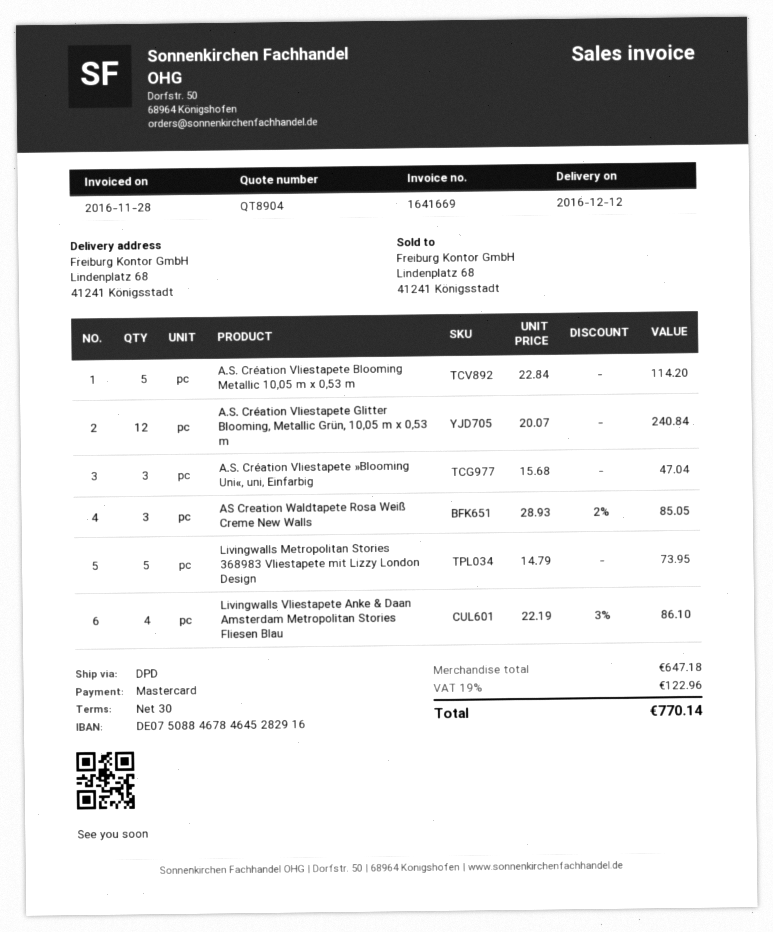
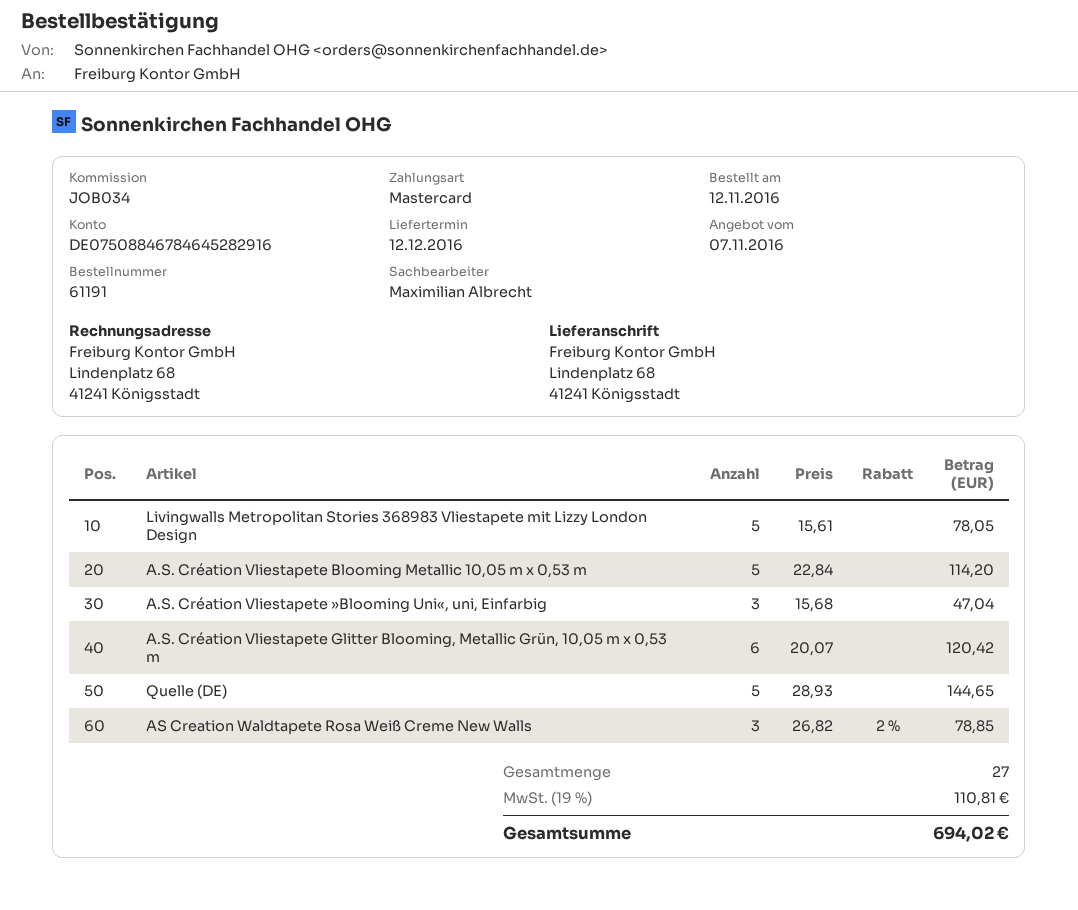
A.S. Création Vliestapete Glitter Blooming, Metallic Grün, 10,05 m x 0,53 m: 12 x 20.07 = 240.84 -> 6 x 20.07 = 120.42
AS Creation Waldtapete Rosa Weiß Creme New Walls: 3 x 28.93 - 2% = 85.05 -> 3 x 26.82 - 2% = 78.85
Livingwalls Metropolitan Stories 368983 Vliestapete mit Lizzy London Design: 5 x 14.79 = 73.95 -> 5 x 15.61 = 78.05
Livingwalls Vliestapete Anke & Daan Amsterdam Metropolitan Stories Fliesen Blau: 4 x 22.19 - 3% = 86.10 -> none
Quelle (DE): none -> 5 x 28.93 = 144.65
tax: 19% = 122.96 -> 19% = 110.81
total: 770.14 -> 694.02

